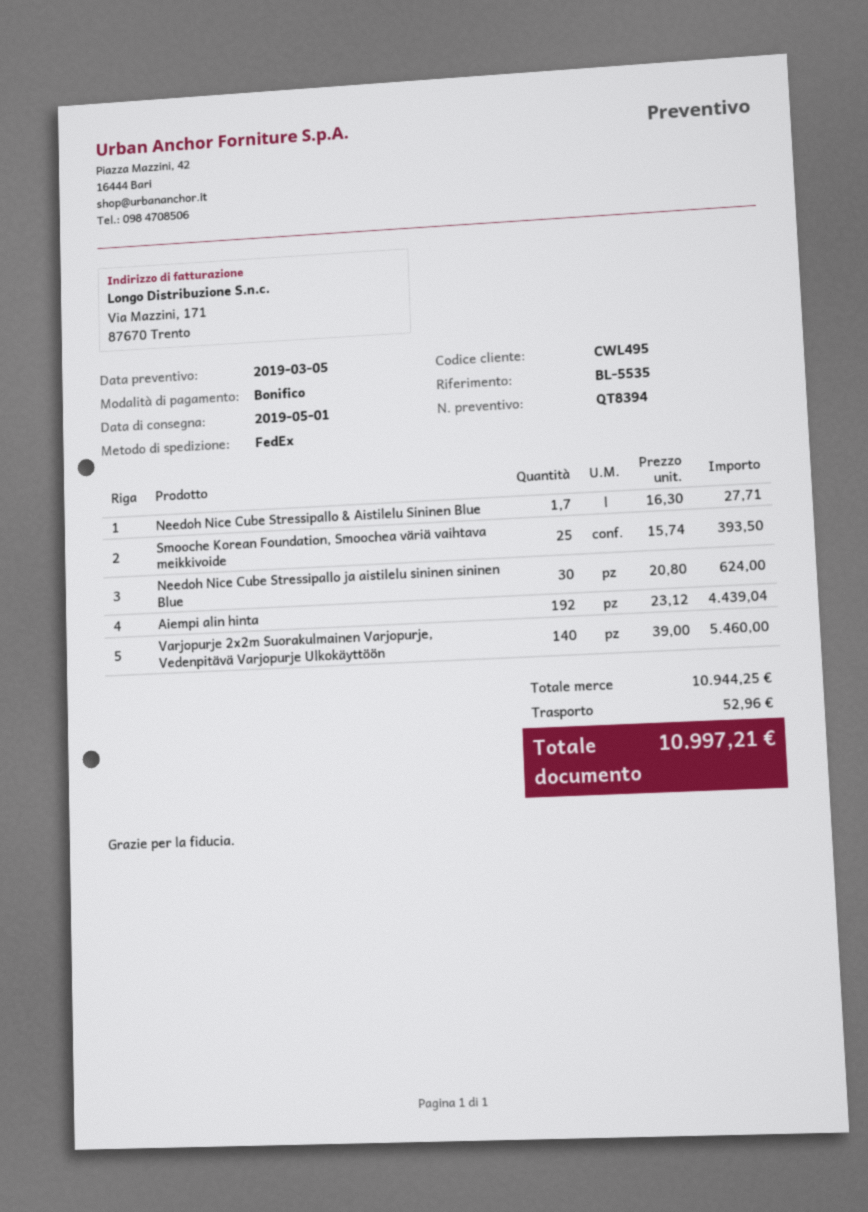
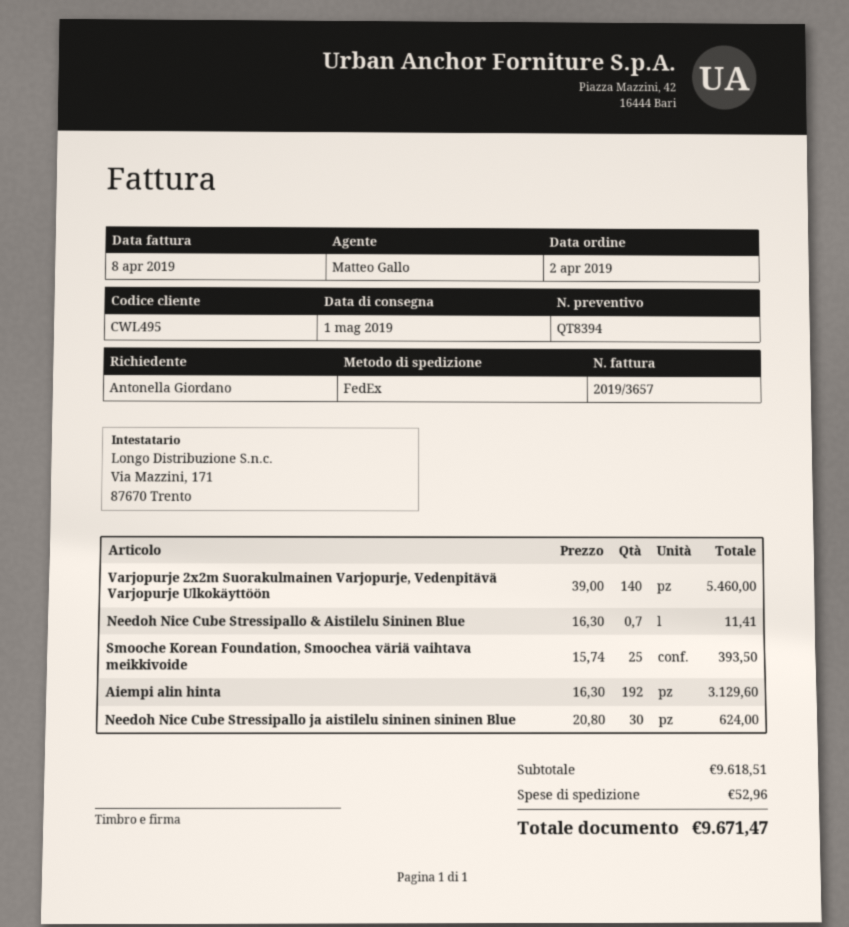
Needoh Nice Cube Stressipallo & Aistilelu Sininen Blue: 1.7 x 16.30 = 27.71 -> 0.7 x 16.30 = 11.41
Aiempi alin hinta: 192 x 23.12 = 4439.04 -> 192 x 16.30 = 3129.60
subtotal: 10944.25 -> 9618.51
total: 10997.21 -> 9671.47

